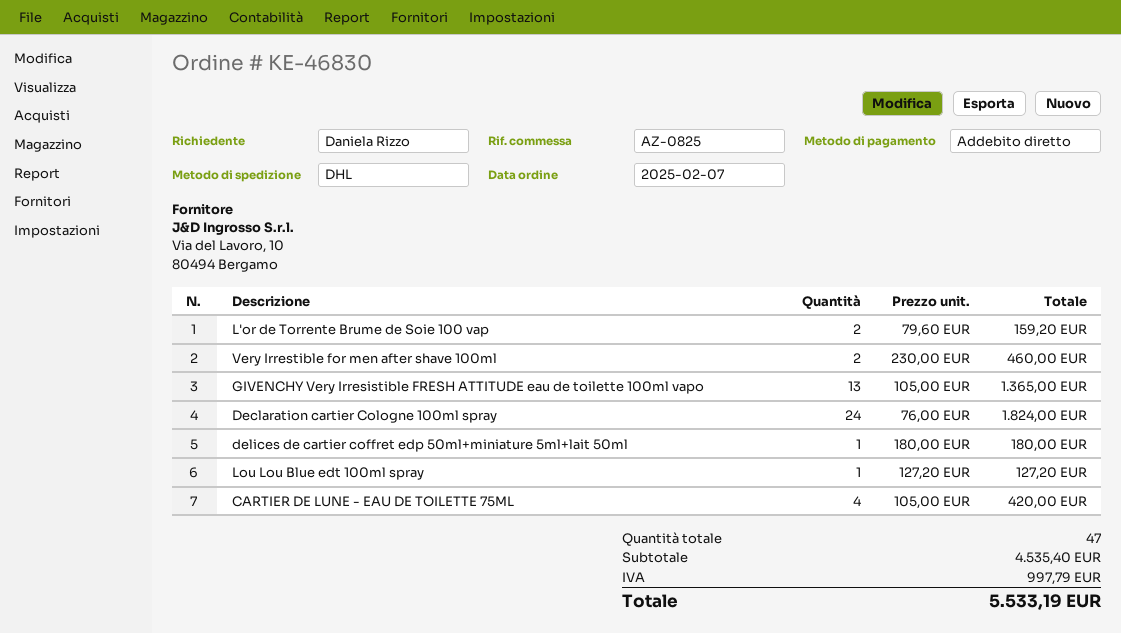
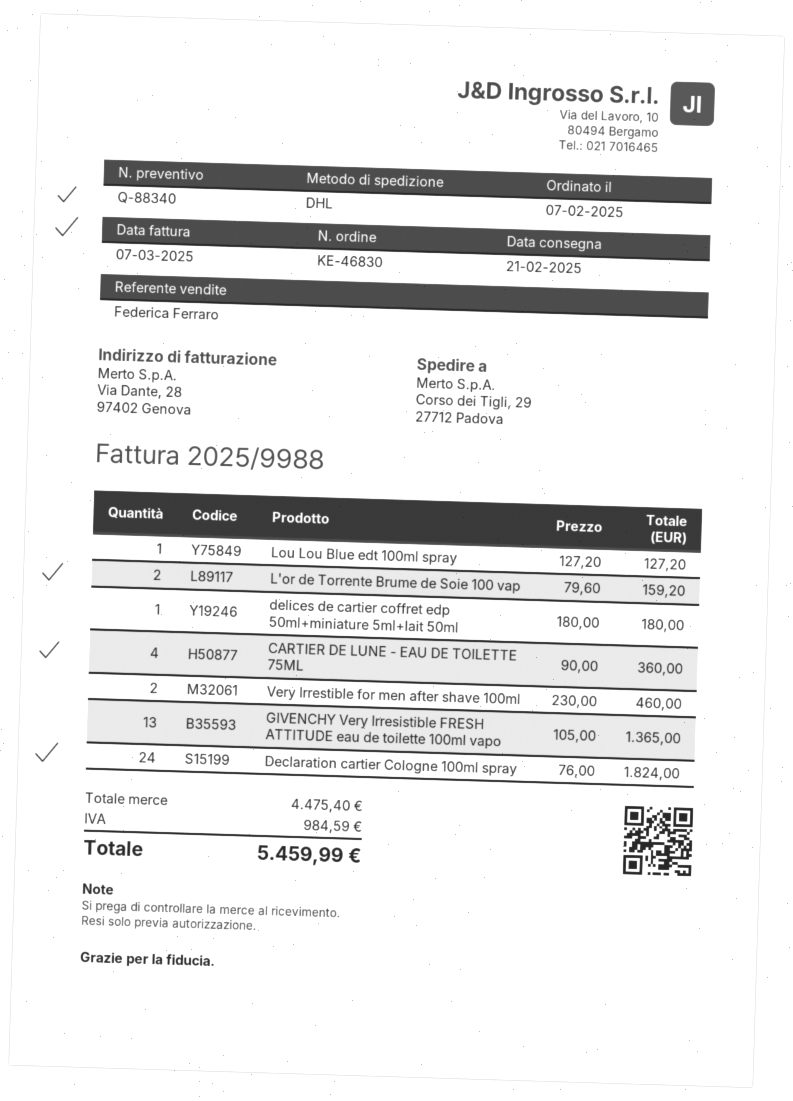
CARTIER DE LUNE - EAU DE TOILETTE 75ML: 4 x 105.00 = 420.00 -> 4 x 90.00 = 360.00
subtotal: 4535.40 -> 4475.40
tax: 997.79 -> 984.59
total: 5533.19 -> 5459.99

